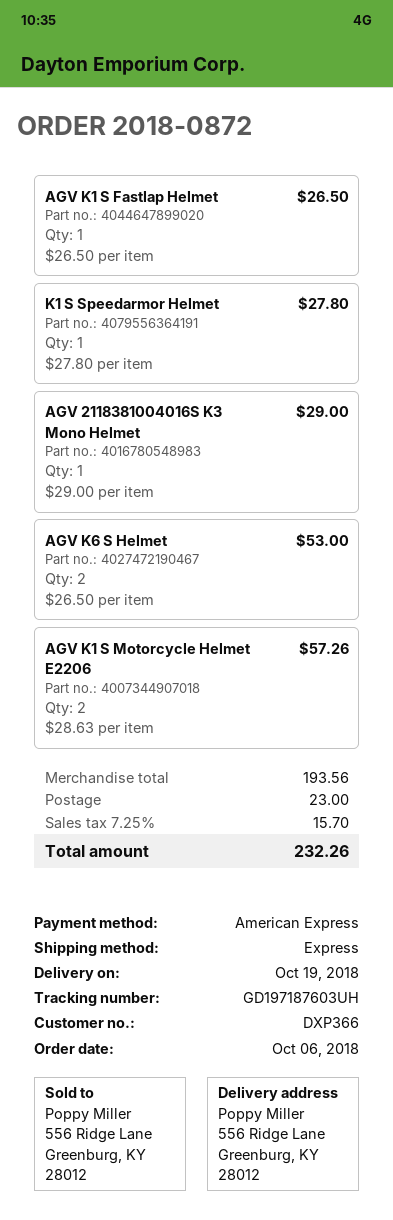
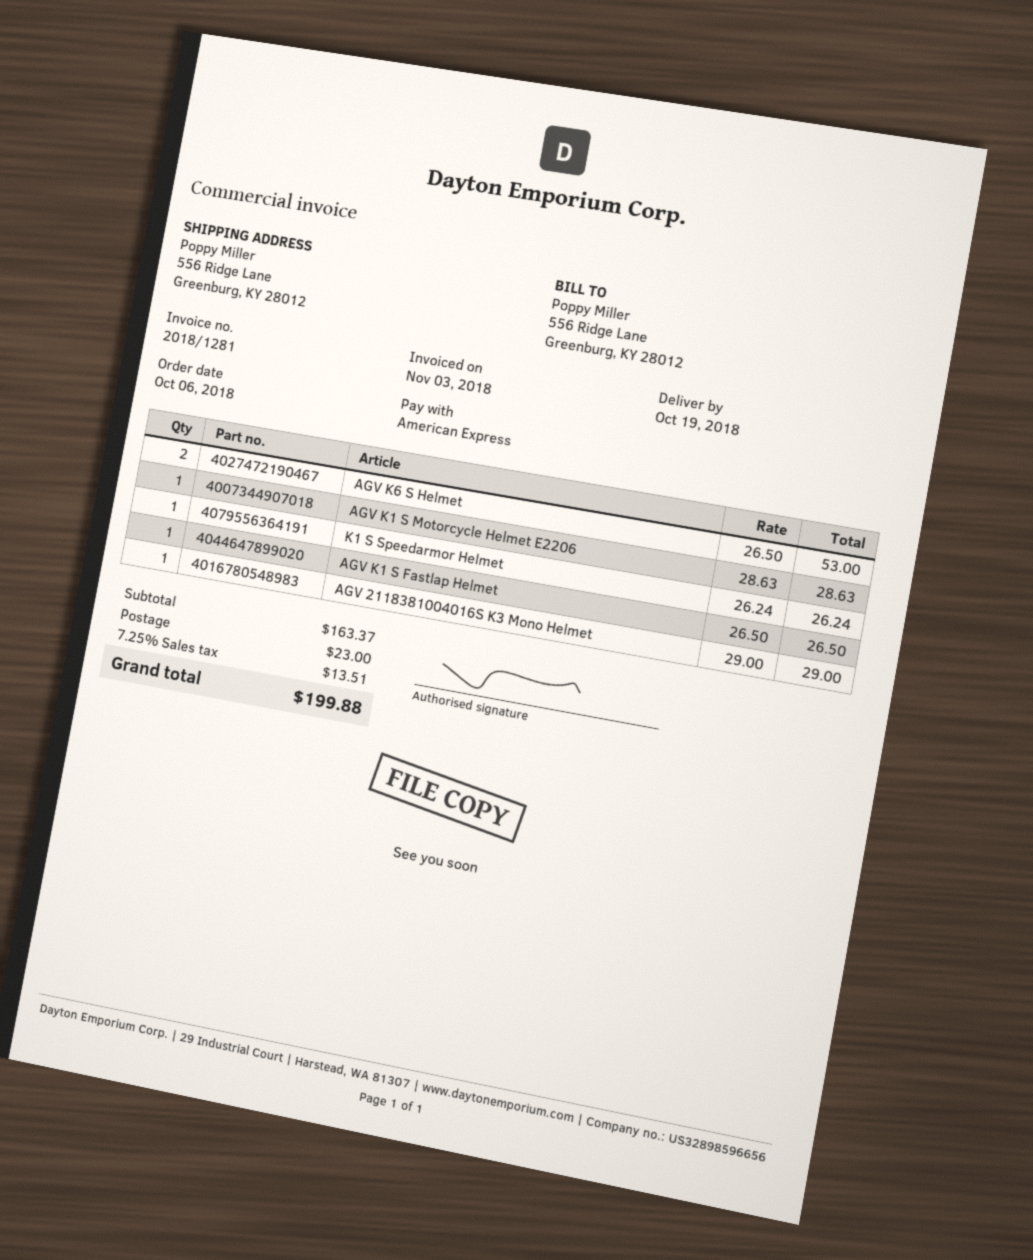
K1 S Speedarmor Helmet: 1 x 27.80 = 27.80 -> 1 x 26.24 = 26.24
AGV K1 S Motorcycle Helmet E2206: 2 x 28.63 = 57.26 -> 1 x 28.63 = 28.63
subtotal: 193.56 -> 163.37
tax: 7.25% = 15.70 -> 7.25% = 13.51
total: 232.26 -> 199.88

